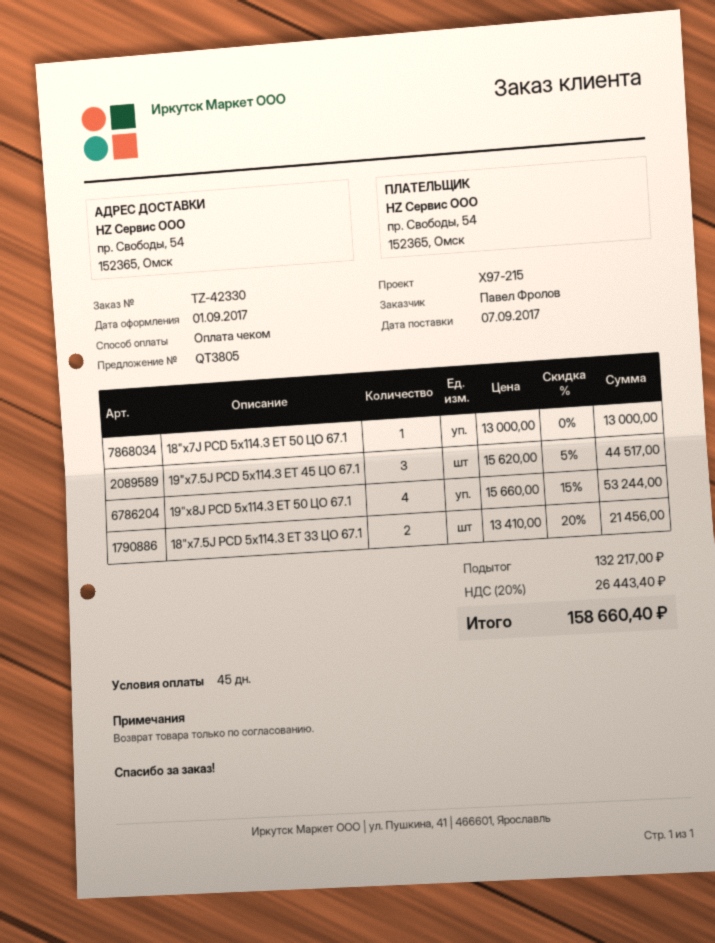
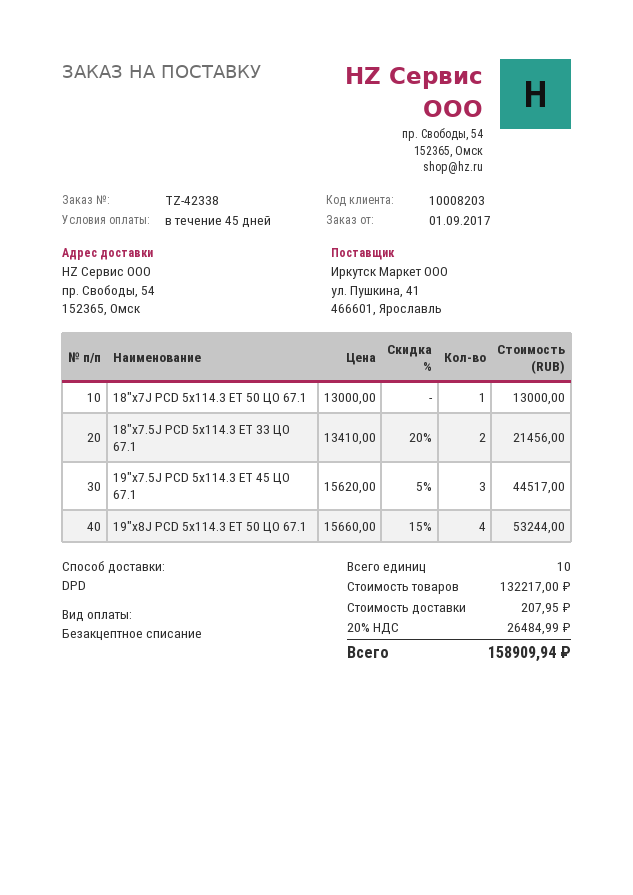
order number: TZ-42330 -> TZ-42338
payment method: cheque -> direct debit
shipping: none -> 207.95
tax: 20% = 26443.40 -> 20% = 26484.99
total: 158660.40 -> 158909.94

